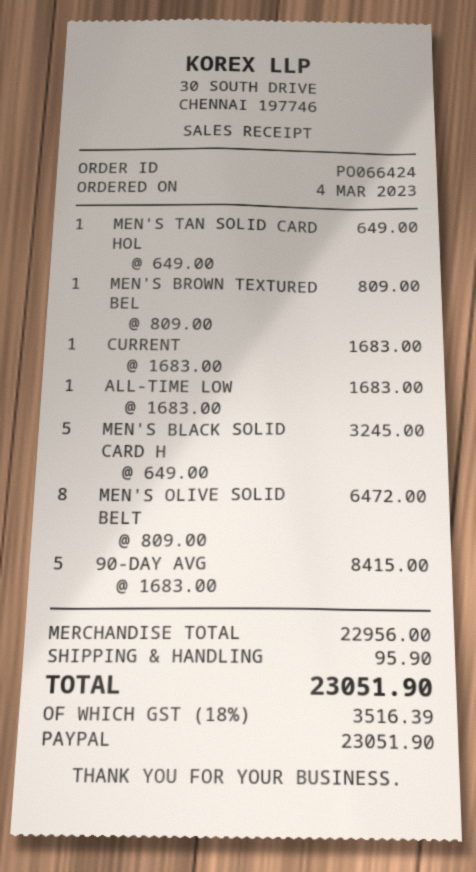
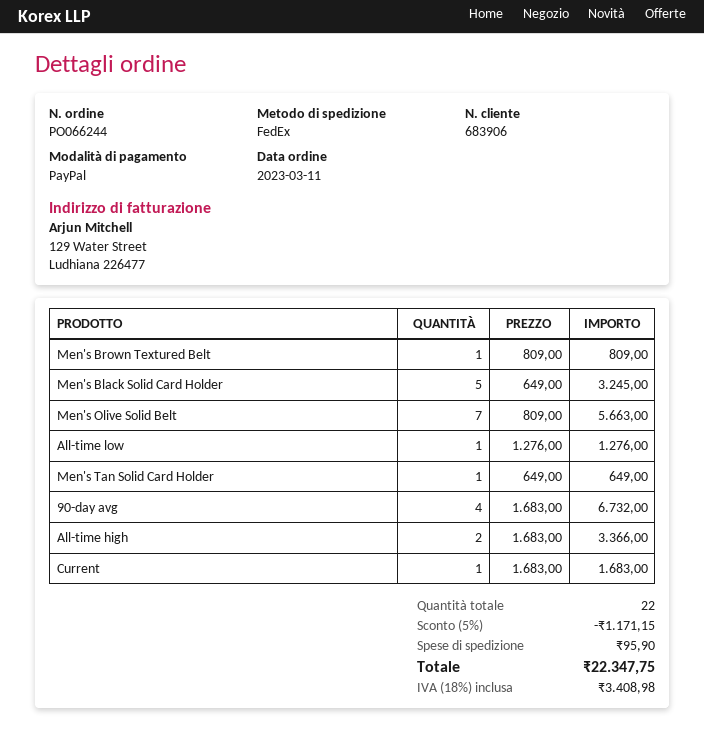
order number: PO066424 -> PO066244
order date: 2023-03-04 -> 2023-03-11
ALL-TIME LOW: 1 x 1683.00 = 1683.00 -> 1 x 1276.00 = 1276.00
MEN'S OLIVE SOLID BELT: 8 x 809.00 = 6472.00 -> 7 x 809.00 = 5663.00
90-DAY AVG: 5 x 1683.00 = 8415.00 -> 4 x 1683.00 = 6732.00
All-time high: none -> 2 x 1683.00 = 3366.00
discount: none -> 5% = 1171.15
tax: 18% = 3516.39 -> 18% = 3408.98
total: 23051.90 -> 22347.75

